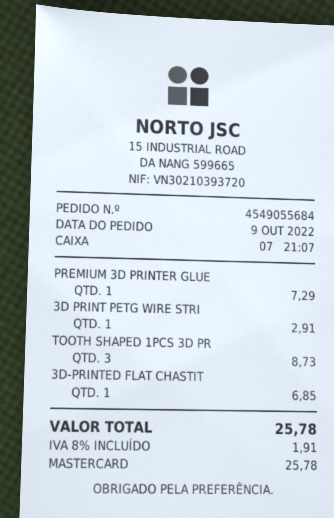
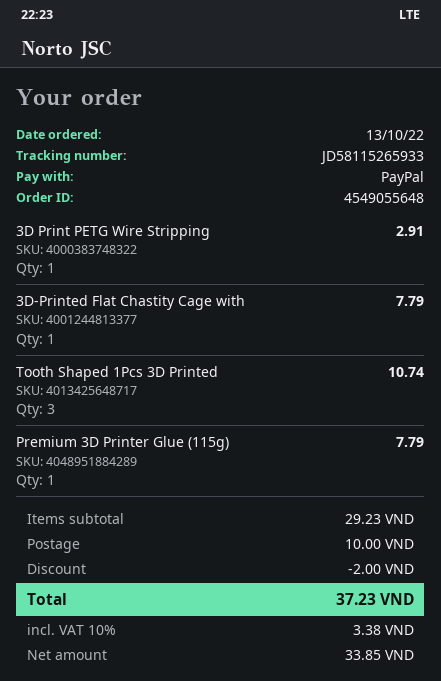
order number: 4549055684 -> 4549055648
order date: 2022-10-09 -> 2022-10-13
payment method: Mastercard -> PayPal
PREMIUM 3D PRINTER GLUE: 1 for 7.29 -> 1 for 7.79
TOOTH SHAPED 1PCS 3D PR: 3 for 8.73 -> 3 for 10.74
3D-PRINTED FLAT CHASTIT: 1 for 6.85 -> 1 for 7.79
discount: none -> 2.00
shipping: none -> 10.00
tax: 8% = 1.91 -> 10% = 3.38
total: 25.78 -> 37.23

